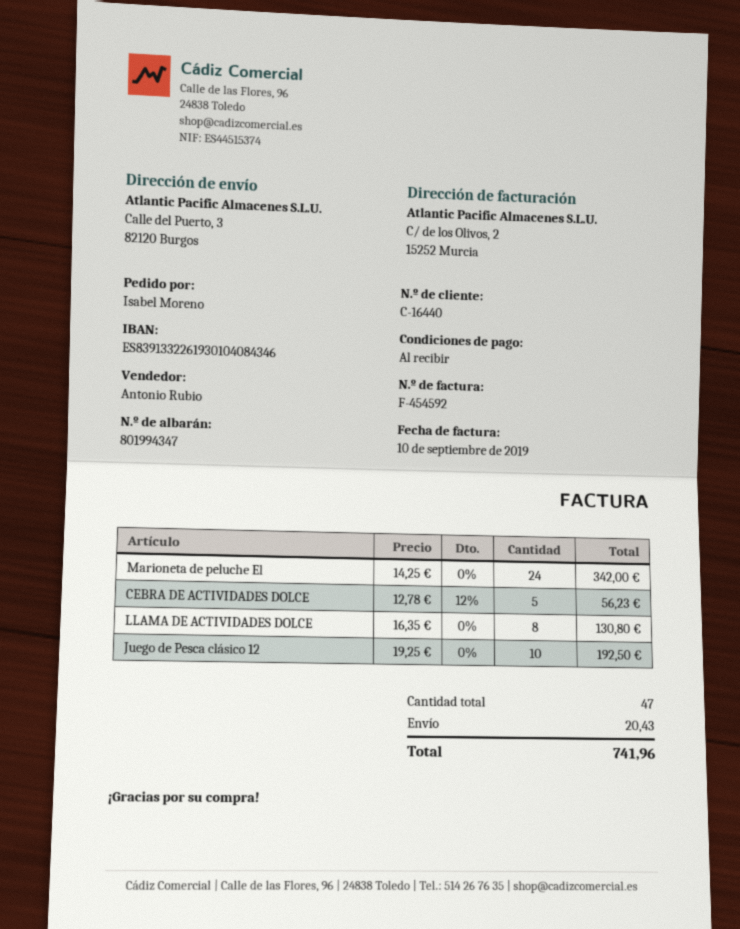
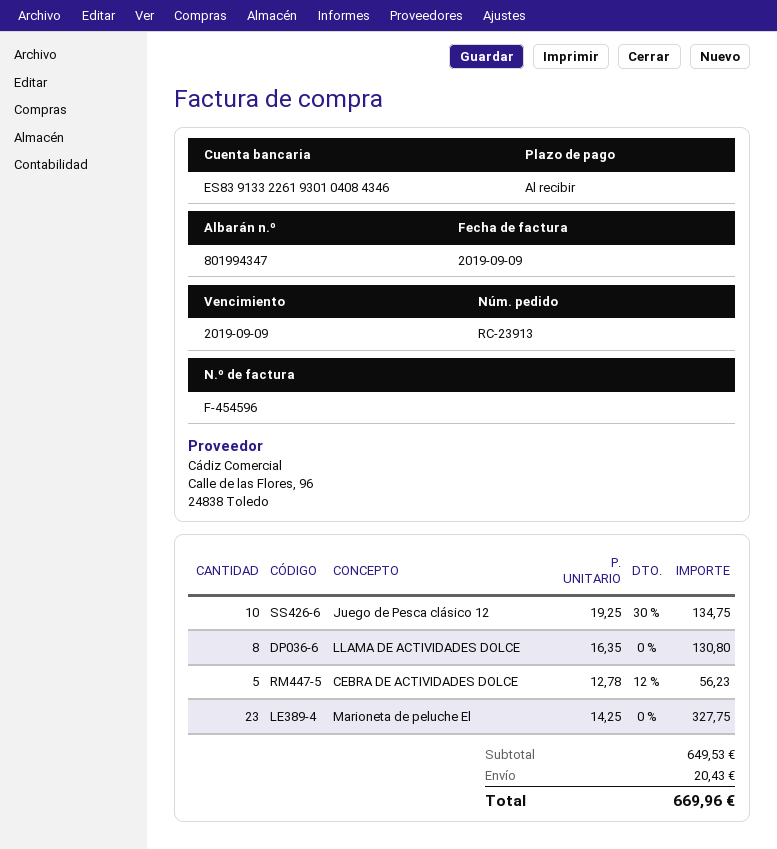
invoice number: F-454592 -> F-454596
invoice date: 2019-09-10 -> 2019-09-09
Marioneta de peluche El: 24 x 14.25 = 342.00 -> 23 x 14.25 = 327.75
Juego de Pesca clásico 12: 10 x 19.25 = 192.50 -> 10 x 19.25 - 30% = 134.75
total: 741.96 -> 669.96

